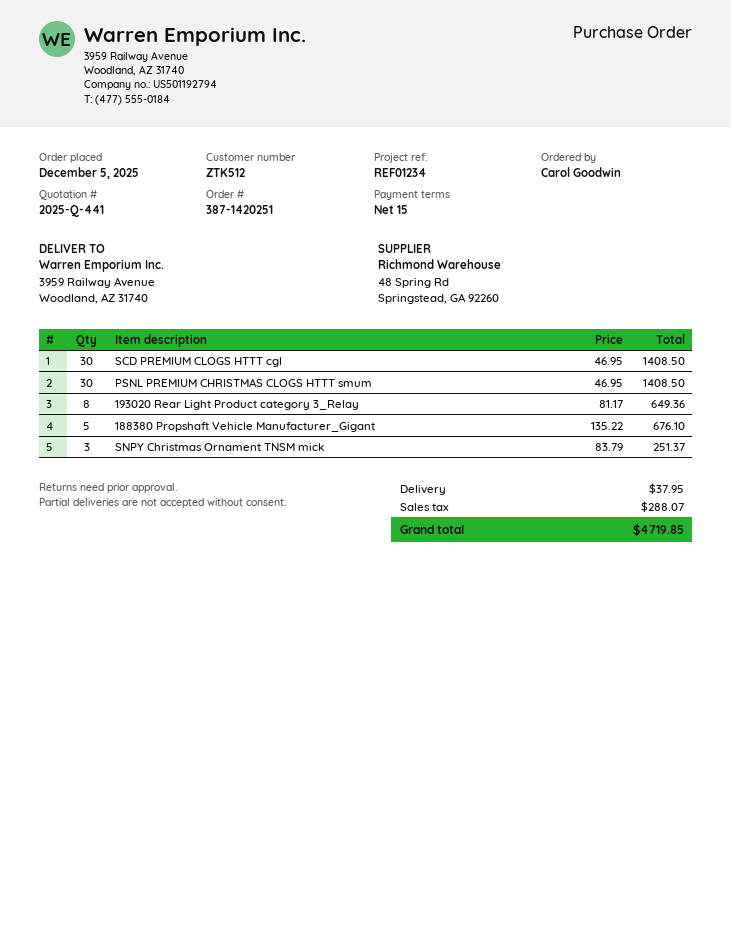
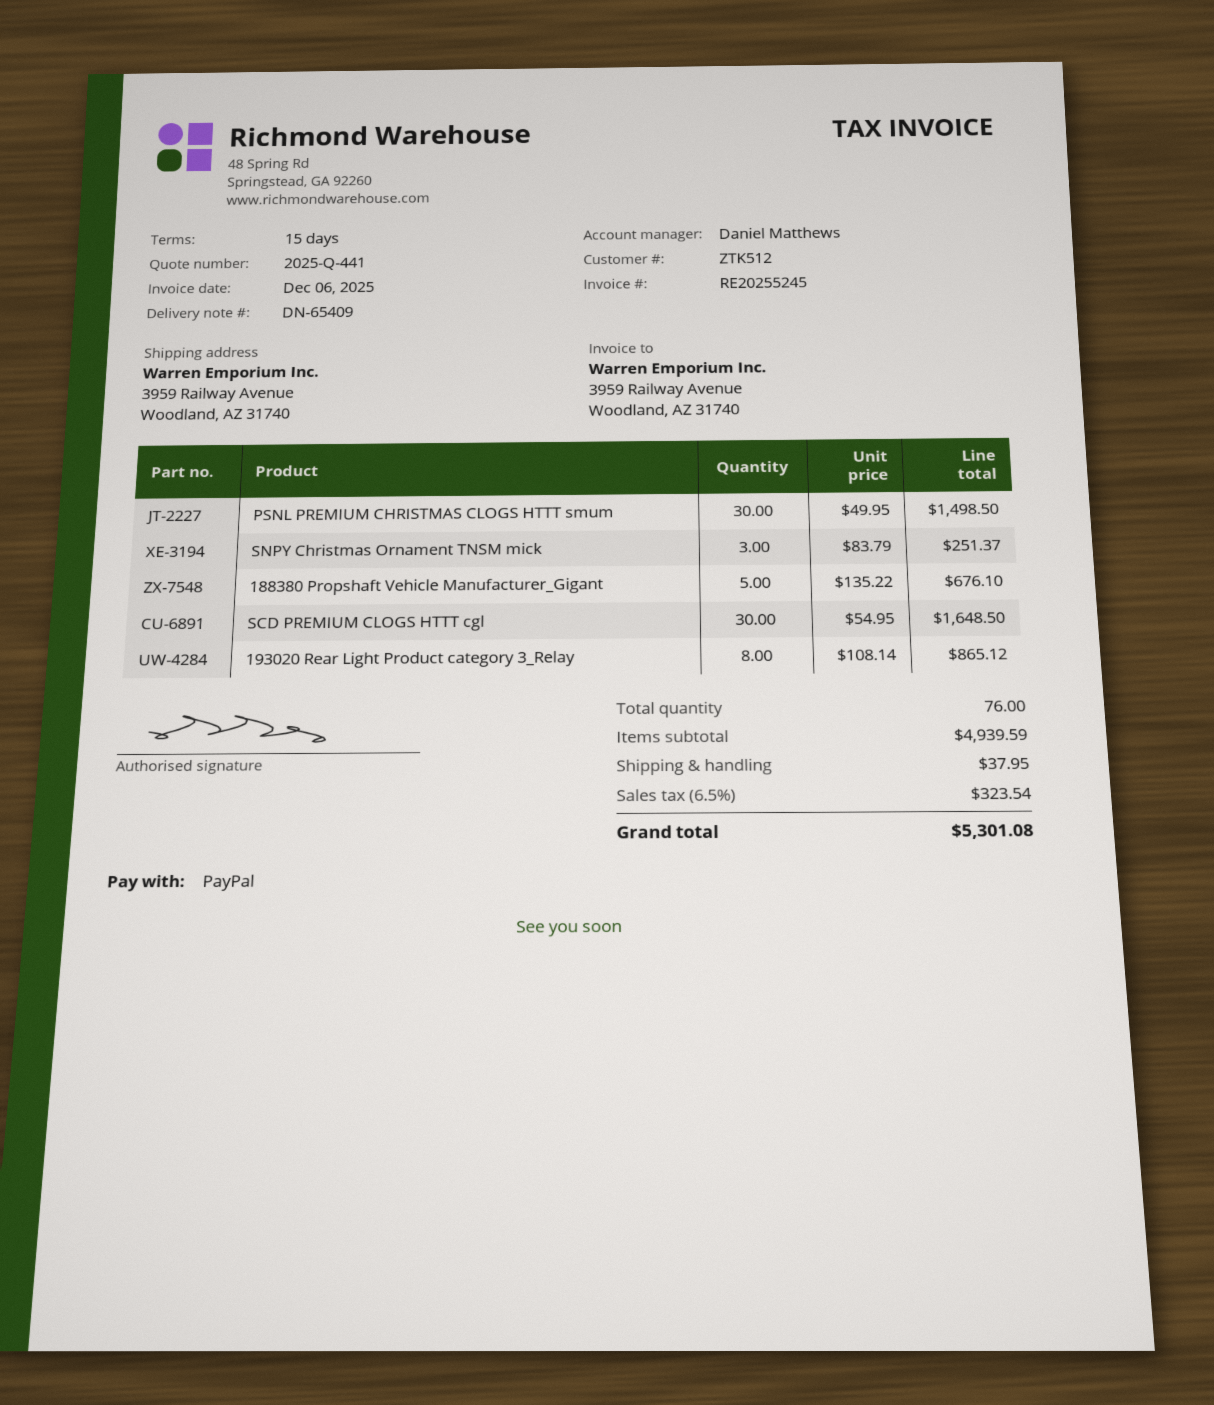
SCD PREMIUM CLOGS HTTT cgl: 30 x 46.95 = 1408.50 -> 30 x 54.95 = 1648.50
PSNL PREMIUM CHRISTMAS CLOGS HTTT smum: 30 x 46.95 = 1408.50 -> 30 x 49.95 = 1498.50
193020 Rear Light Product category 3_Relay: 8 x 81.17 = 649.36 -> 8 x 108.14 = 865.12
tax: 288.07 -> 323.54
total: 4719.85 -> 5301.08

